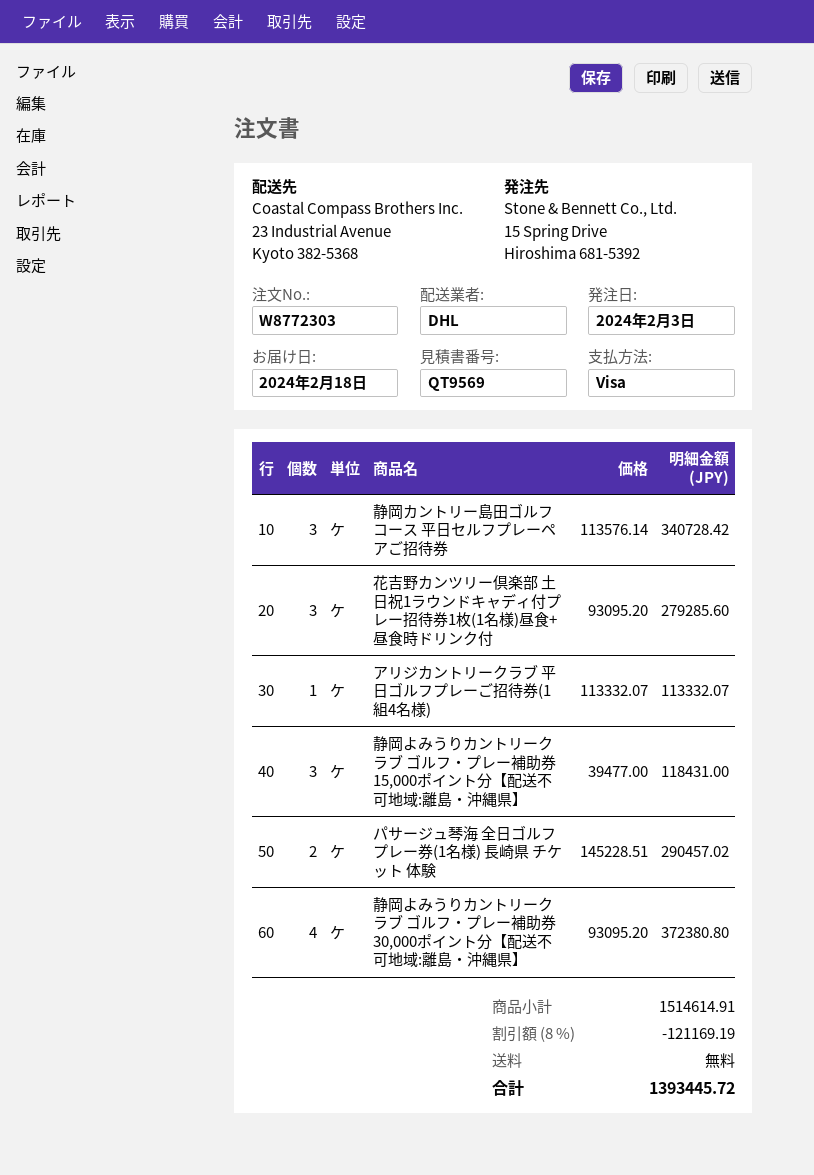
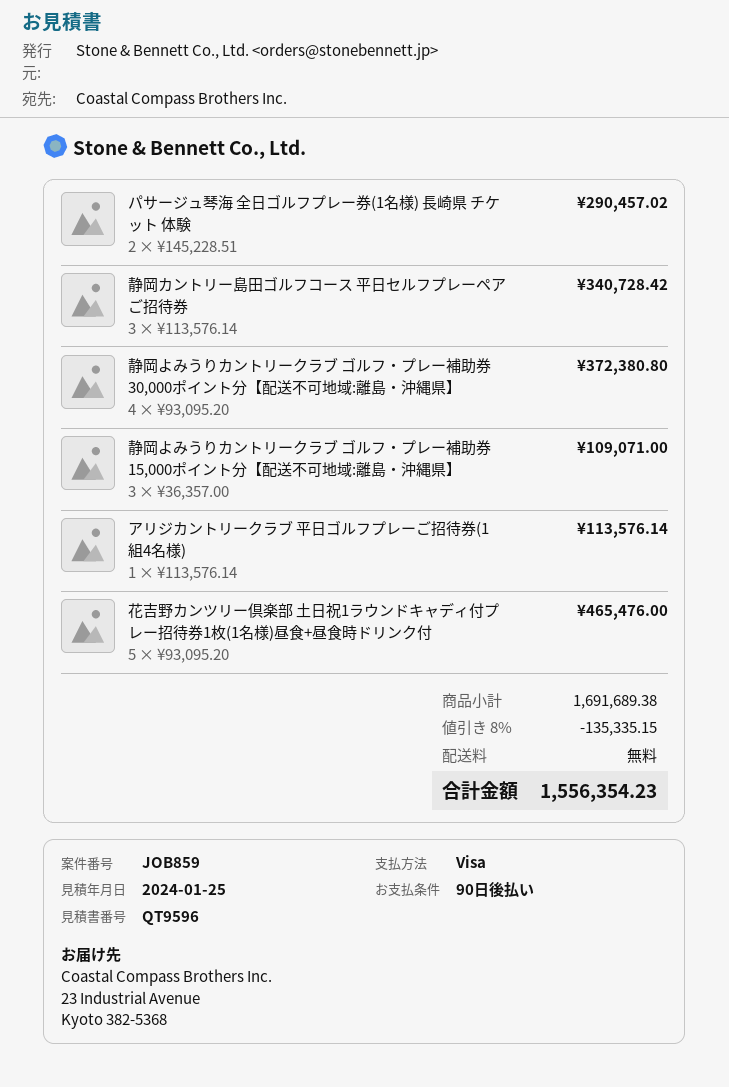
quote number: QT9569 -> QT9596
花吉野カンツリー倶楽部 土日祝1ラウンドキャディ付プレー招待券1枚(1名様)昼食+昼食時ドリンク付: 3 x 93095.20 = 279285.60 -> 5 x 93095.20 = 465476.00
アリジカントリークラブ 平日ゴルフプレーご招待券(1組4名様): 1 x 113332.07 = 113332.07 -> 1 x 113576.14 = 113576.14
静岡よみうりカントリークラブ ゴルフ・プレー補助券 15,000ポイント分【配送不可地域:離島・沖縄県】: 3 x 39477.00 = 118431.00 -> 3 x 36357.00 = 109071.00
subtotal: 1514614.91 -> 1691689.38
discount: 8% = 121169.19 -> 8% = 135335.15
total: 1393445.72 -> 1556354.23

